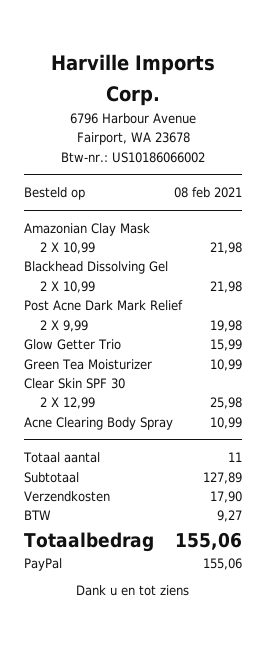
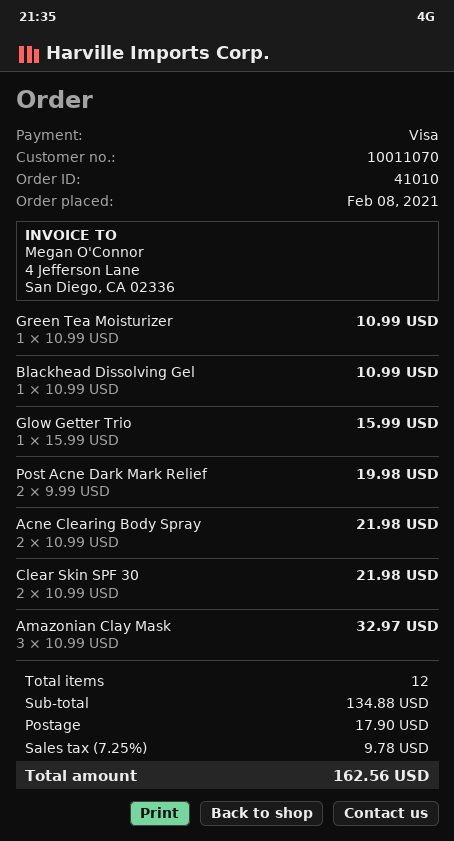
payment method: PayPal -> Visa
Amazonian Clay Mask: 2 x 10.99 = 21.98 -> 3 x 10.99 = 32.97
Blackhead Dissolving Gel: 2 x 10.99 = 21.98 -> 1 x 10.99 = 10.99
Clear Skin SPF 30: 2 x 12.99 = 25.98 -> 2 x 10.99 = 21.98
Acne Clearing Body Spray: 1 x 10.99 = 10.99 -> 2 x 10.99 = 21.98
total quantity: 11 -> 12
subtotal: 127.89 -> 134.88
tax: 9.27 -> 9.78
total: 155.06 -> 162.56

